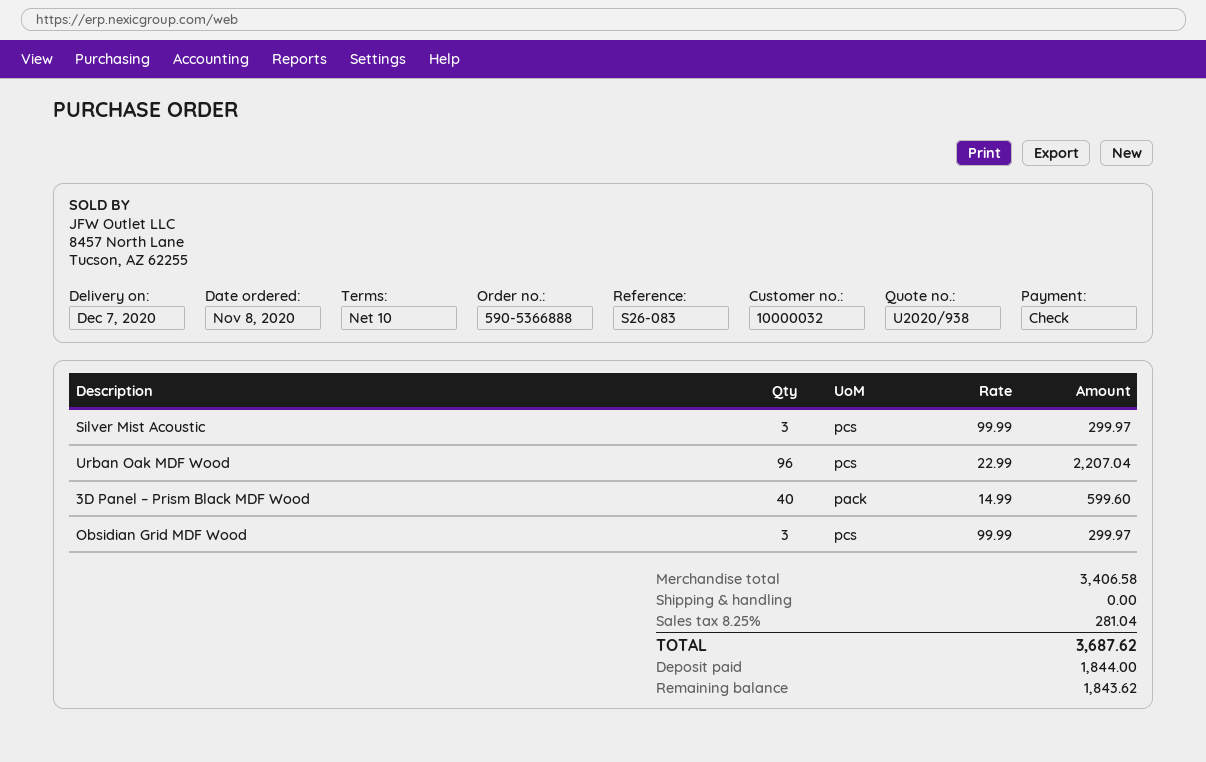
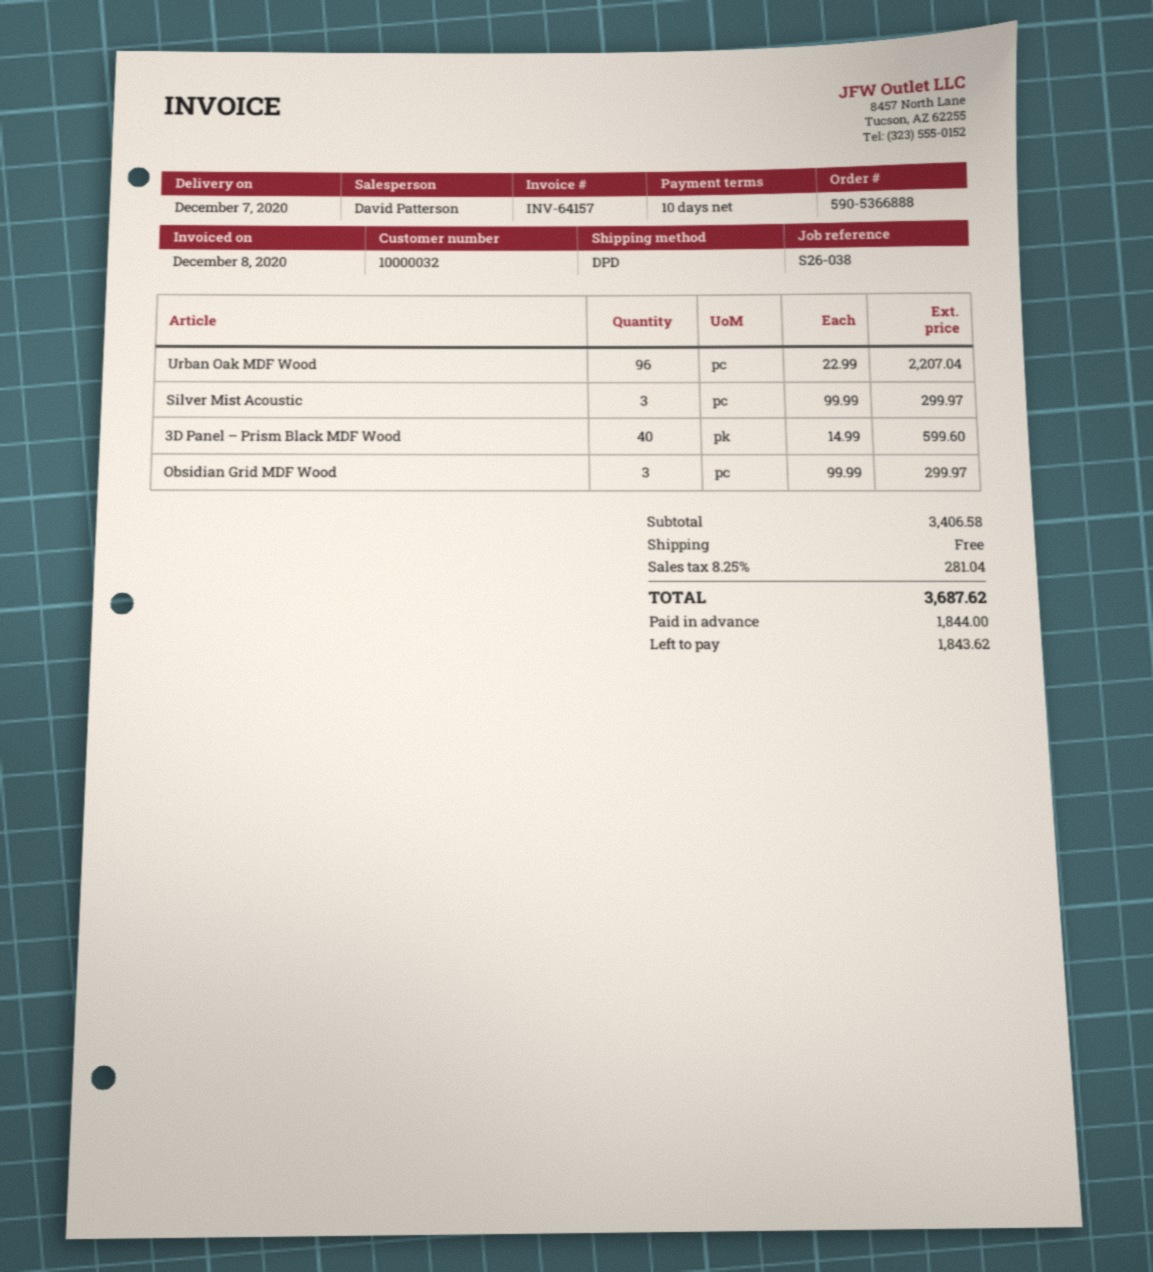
reference: S26-083 -> S26-038

